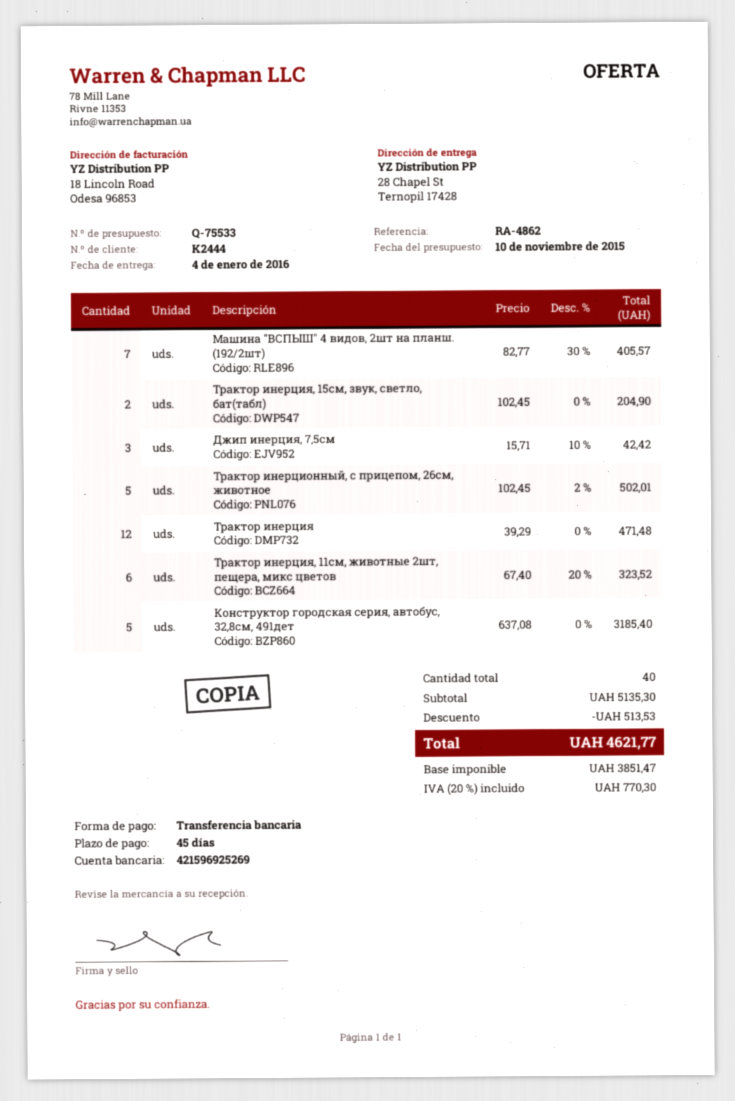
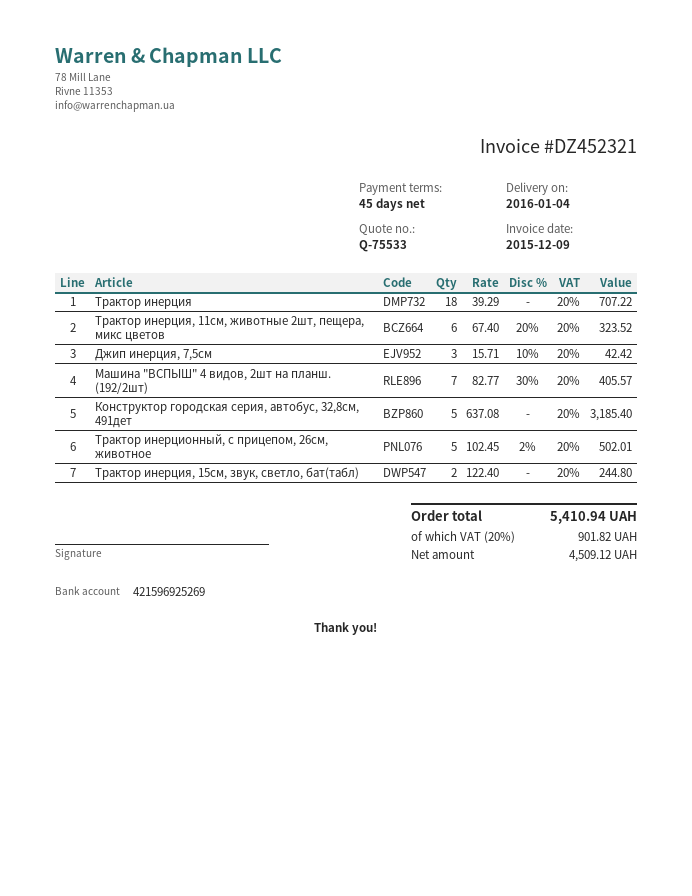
Трактор инерция, 15см, звук, светло, бат(табл): 2 x 102.45 = 204.90 -> 2 x 122.40 = 244.80
Трактор инерция: 12 x 39.29 = 471.48 -> 18 x 39.29 = 707.22
discount: 513.53 -> none
net: 3851.47 -> 4509.12
tax: 20% = 770.30 -> 20% = 901.82
total: 4621.77 -> 5410.94

